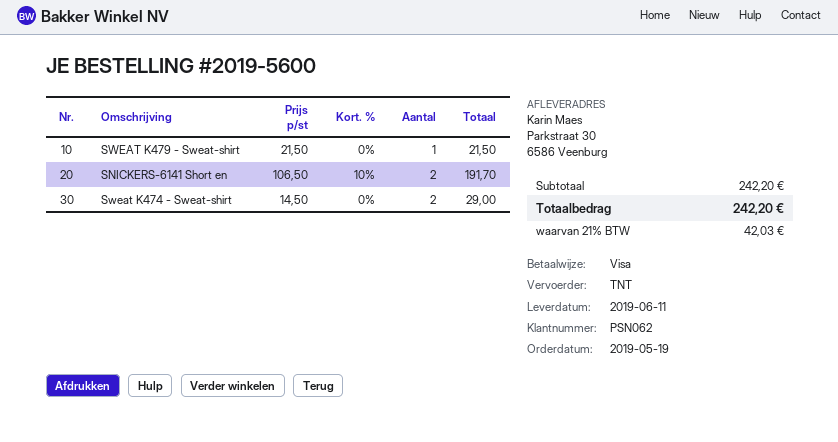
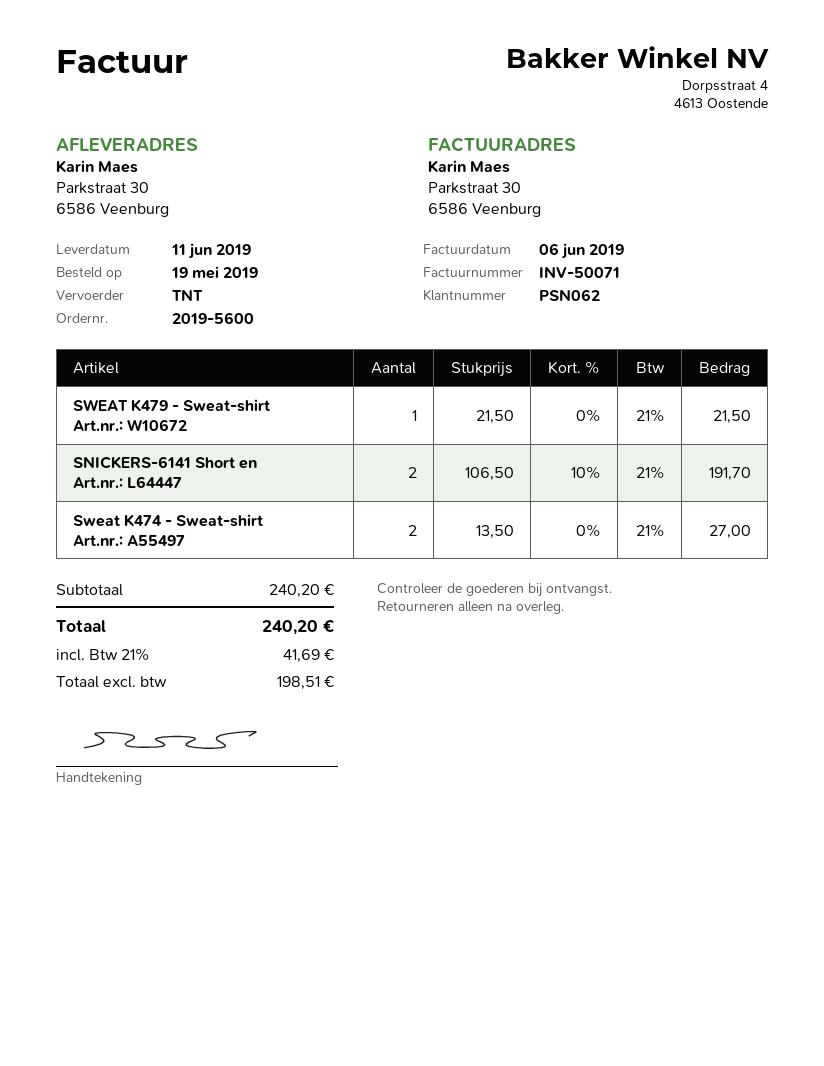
Sweat K474 - Sweat-shirt: 2 x 14.50 = 29.00 -> 2 x 13.50 = 27.00
subtotal: 242.20 -> 240.20
tax: 21% = 42.03 -> 21% = 41.69
total: 242.20 -> 240.20

